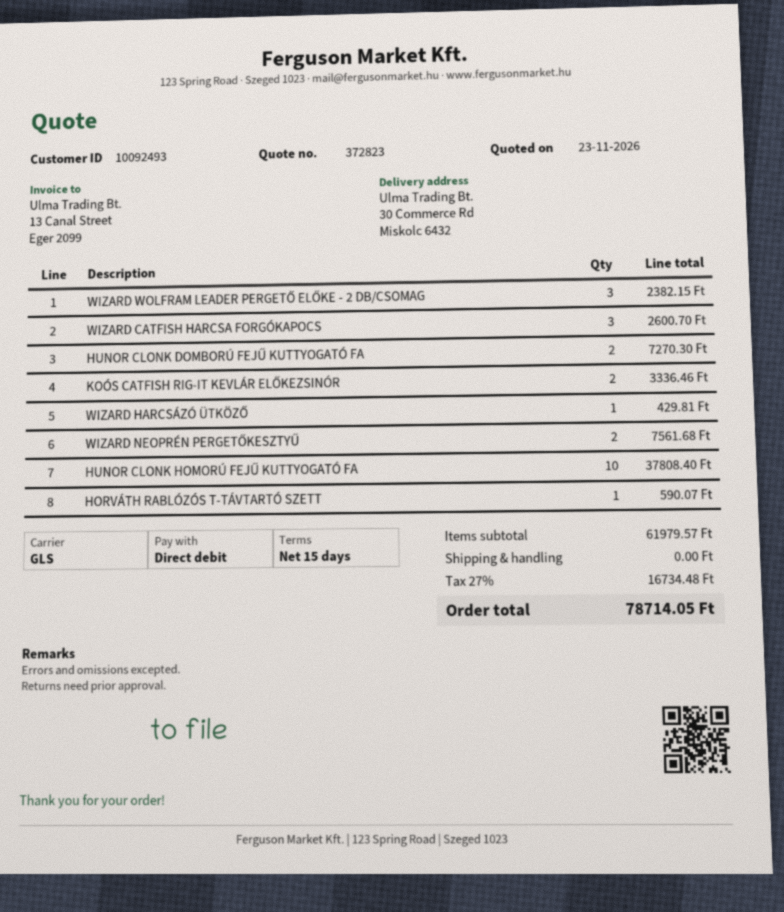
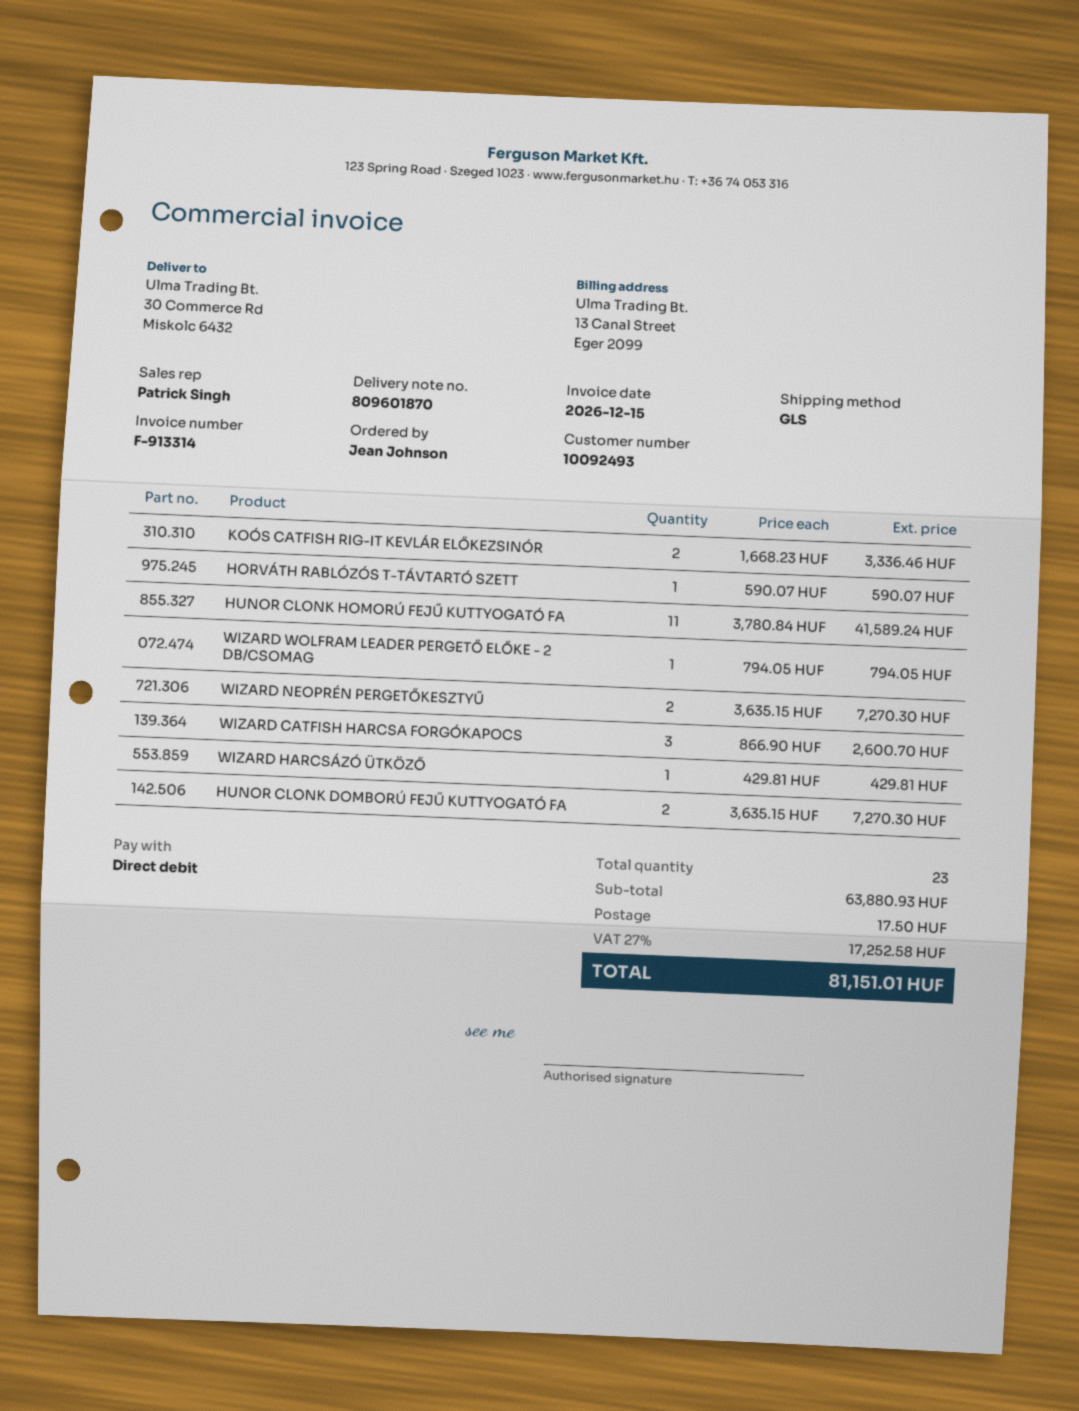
WIZARD WOLFRAM LEADER PERGETŐ ELŐKE - 2 DB/CSOMAG: 3 for 2382.15 -> 1 for 794.05
WIZARD NEOPRÉN PERGETŐKESZTYŰ: 2 for 7561.68 -> 2 for 7270.30
HUNOR CLONK HOMORÚ FEJŰ KUTTYOGATÓ FA: 10 for 37808.40 -> 11 for 41589.24
subtotal: 61979.57 -> 63880.93
shipping: 0.00 -> 17.50
tax: 27% = 16734.48 -> 27% = 17252.58
total: 78714.05 -> 81151.01

